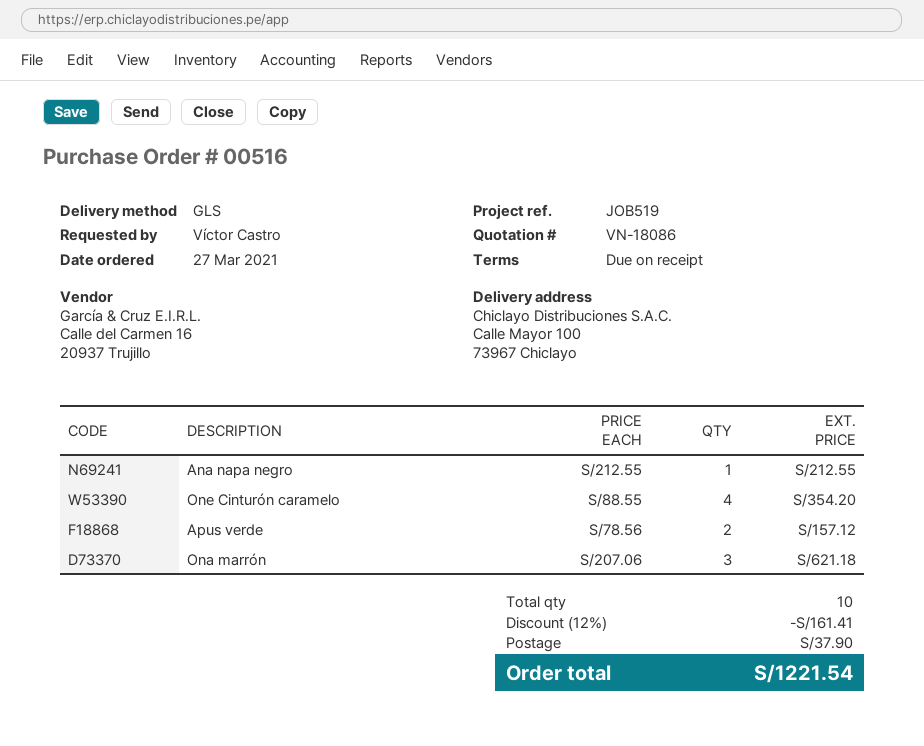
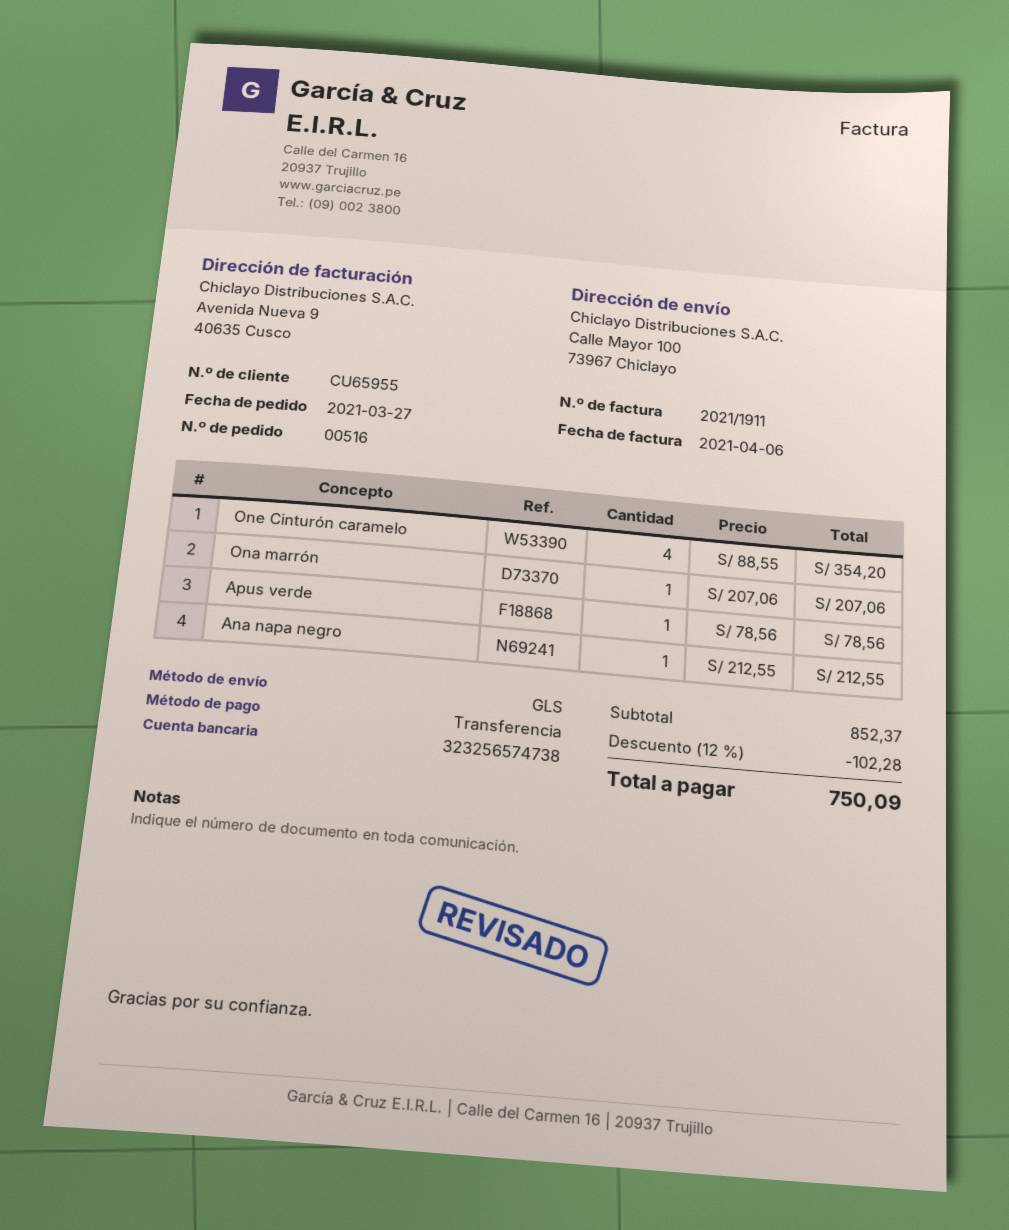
Apus verde: 2 x 78.56 = 157.12 -> 1 x 78.56 = 78.56
Ona marrón: 3 x 207.06 = 621.18 -> 1 x 207.06 = 207.06
discount: 12% = 161.41 -> 12% = 102.28
shipping: 37.90 -> none
total: 1221.54 -> 750.09

